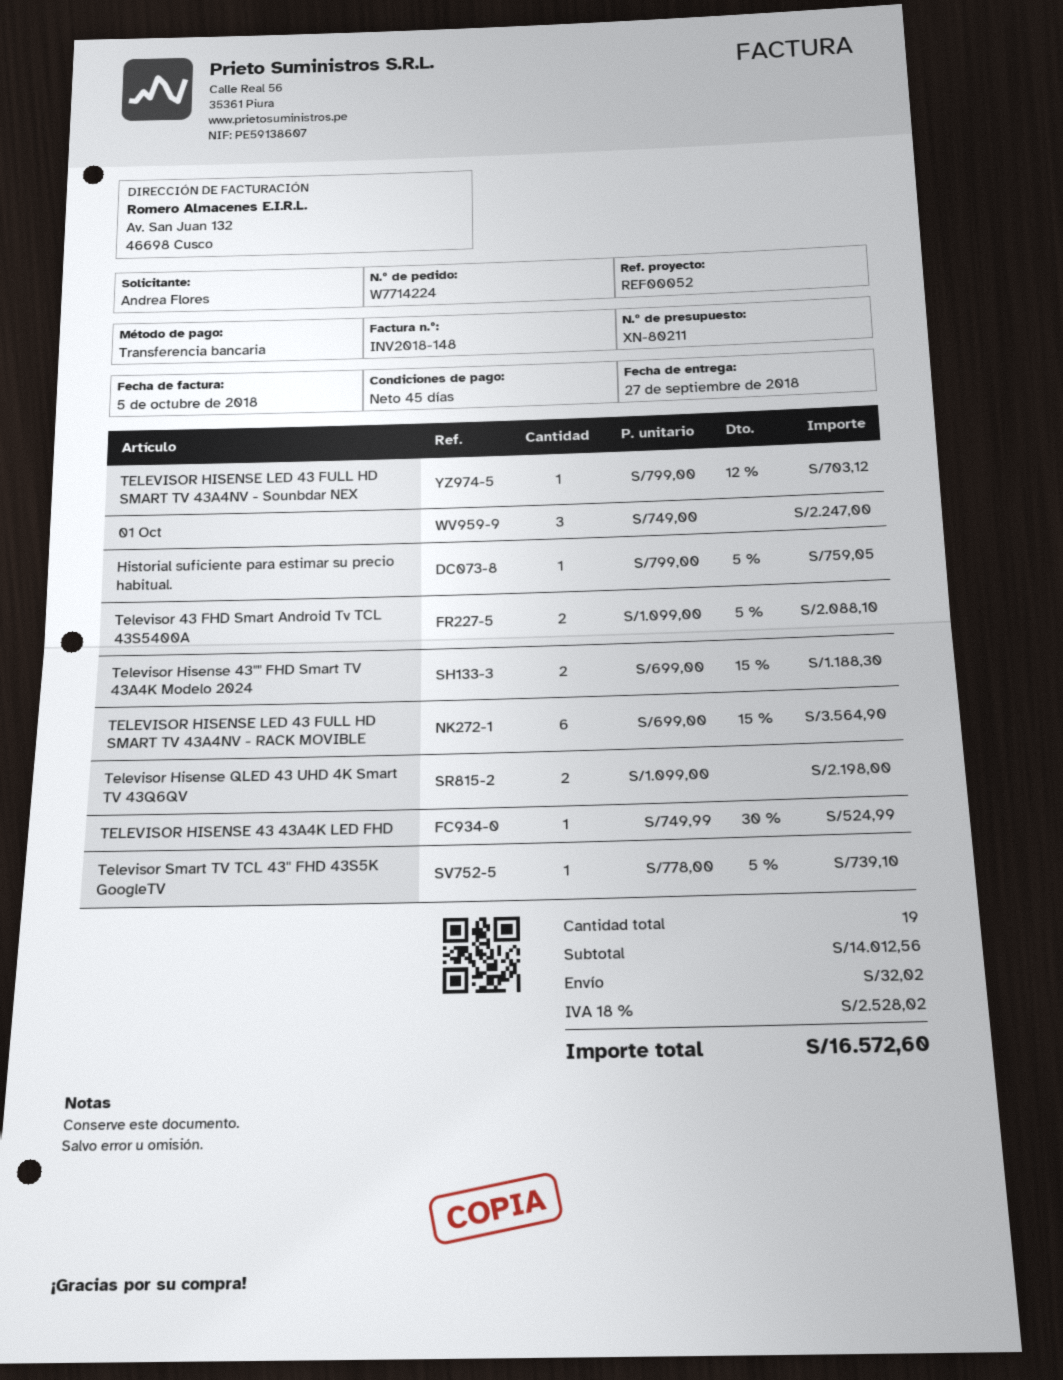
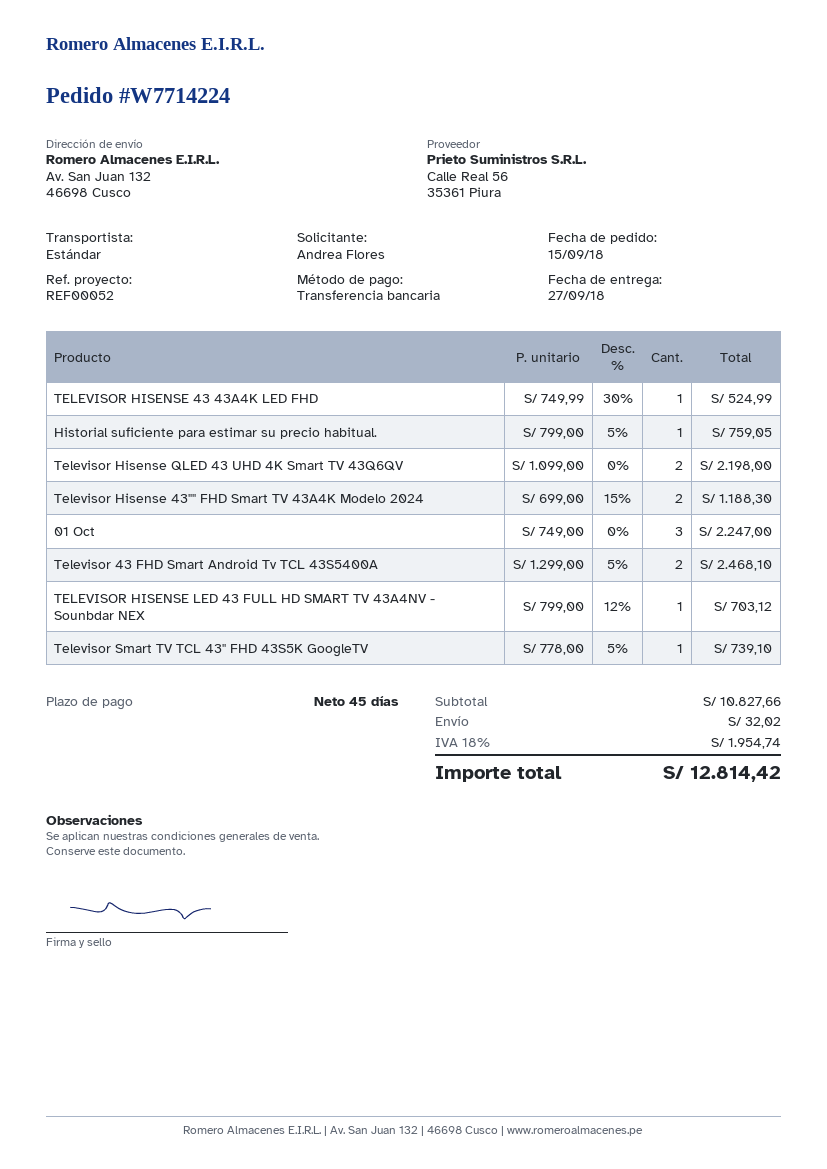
Televisor 43 FHD Smart Android Tv TCL 43S5400A: 2 x 1099.00 - 5% = 2088.10 -> 2 x 1299.00 - 5% = 2468.10
TELEVISOR HISENSE LED 43 FULL HD SMART TV 43A4NV - RACK MOVIBLE: 6 x 699.00 - 15% = 3564.90 -> none
subtotal: 14012.56 -> 10827.66
tax: 18% = 2528.02 -> 18% = 1954.74
total: 16572.60 -> 12814.42

